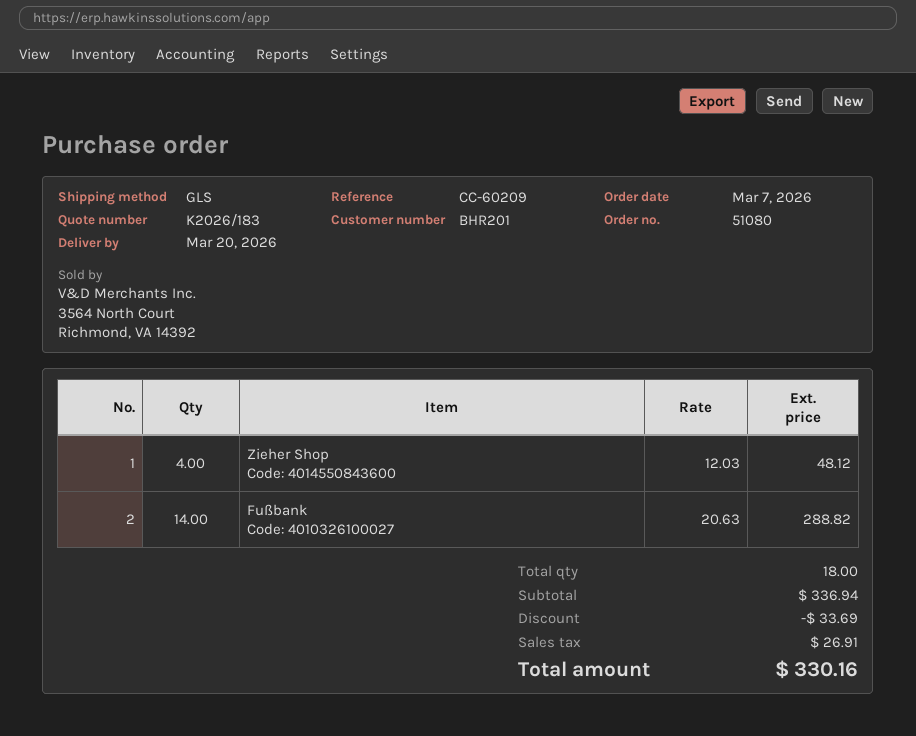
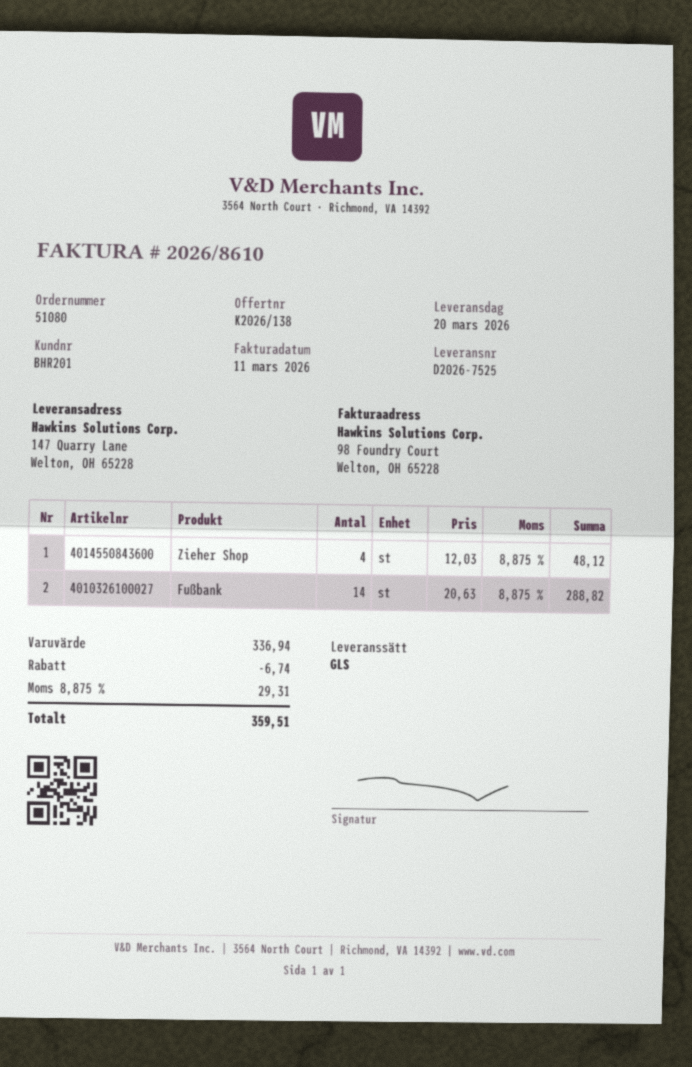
quote number: K2026/183 -> K2026/138
discount: 33.69 -> 6.74
tax: 26.91 -> 29.31
total: 330.16 -> 359.51

